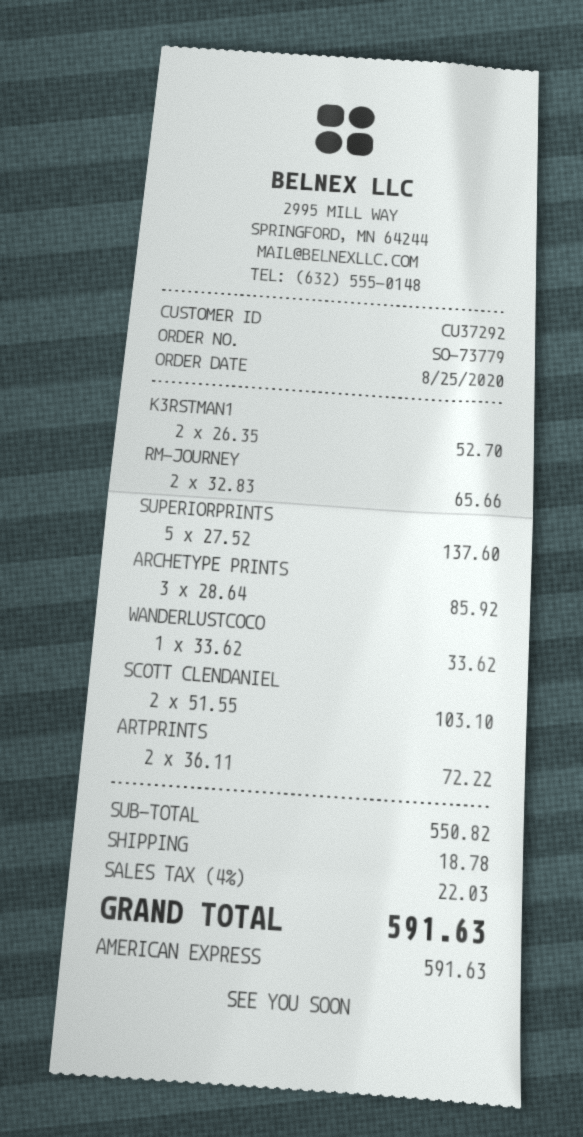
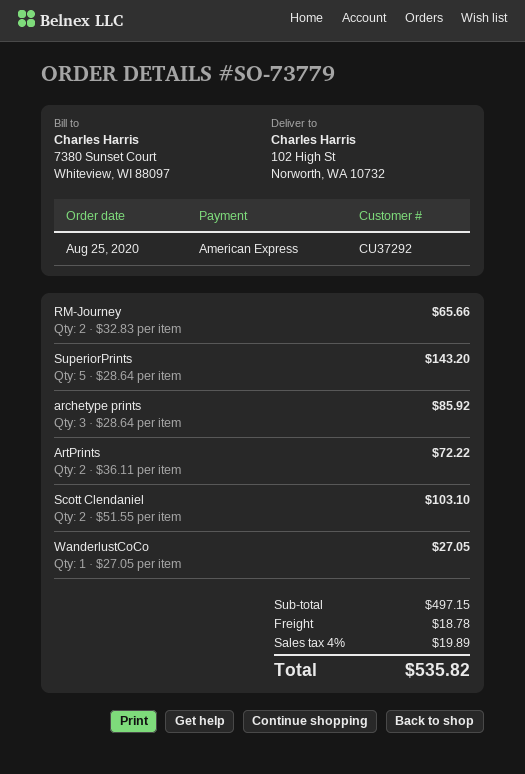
K3RSTMAN1: 2 x 26.35 = 52.70 -> none
SUPERIORPRINTS: 5 x 27.52 = 137.60 -> 5 x 28.64 = 143.20
WANDERLUSTCOCO: 1 x 33.62 = 33.62 -> 1 x 27.05 = 27.05
subtotal: 550.82 -> 497.15
tax: 4% = 22.03 -> 4% = 19.89
total: 591.63 -> 535.82

